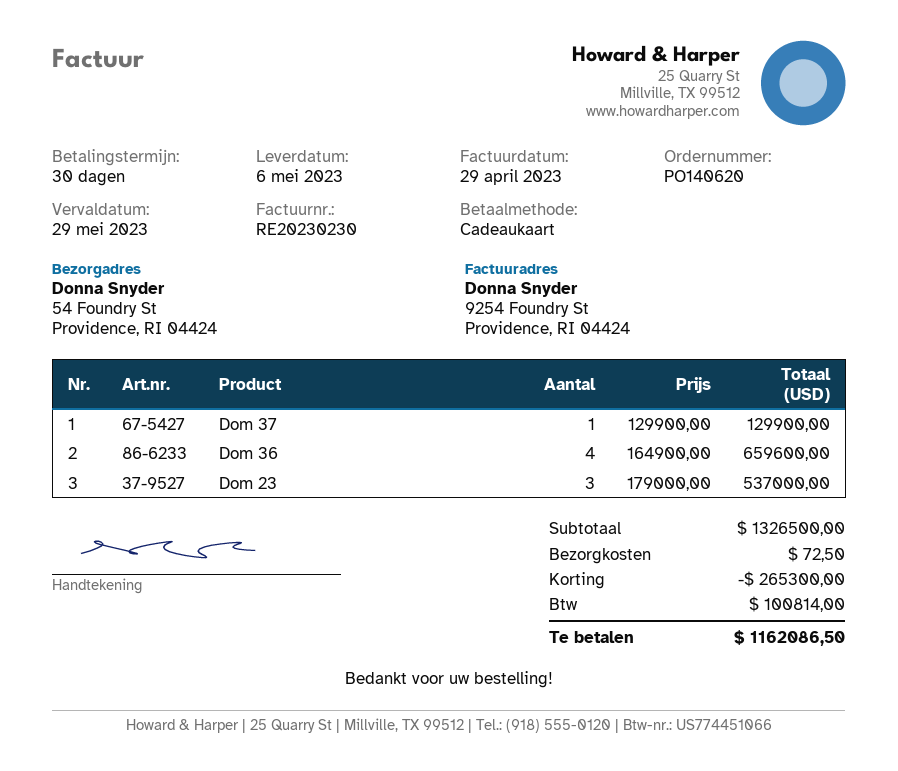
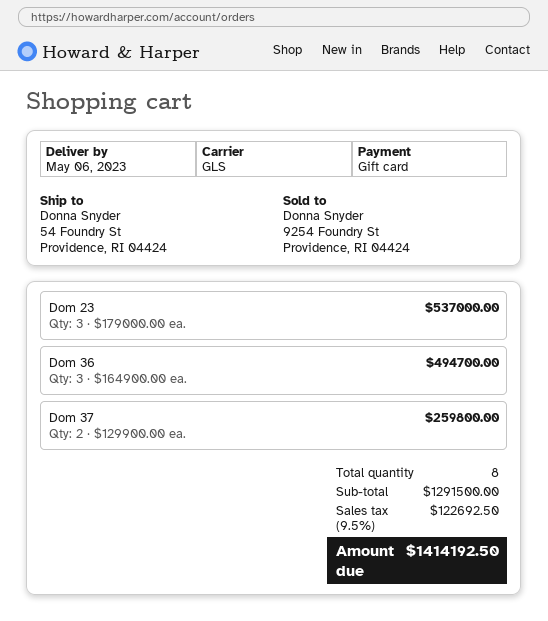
Dom 37: 1 x 129900.00 = 129900.00 -> 2 x 129900.00 = 259800.00
Dom 36: 4 x 164900.00 = 659600.00 -> 3 x 164900.00 = 494700.00
subtotal: 1326500.00 -> 1291500.00
discount: 265300.00 -> none
shipping: 72.50 -> none
tax: 100814.00 -> 122692.50
total: 1162086.50 -> 1414192.50

